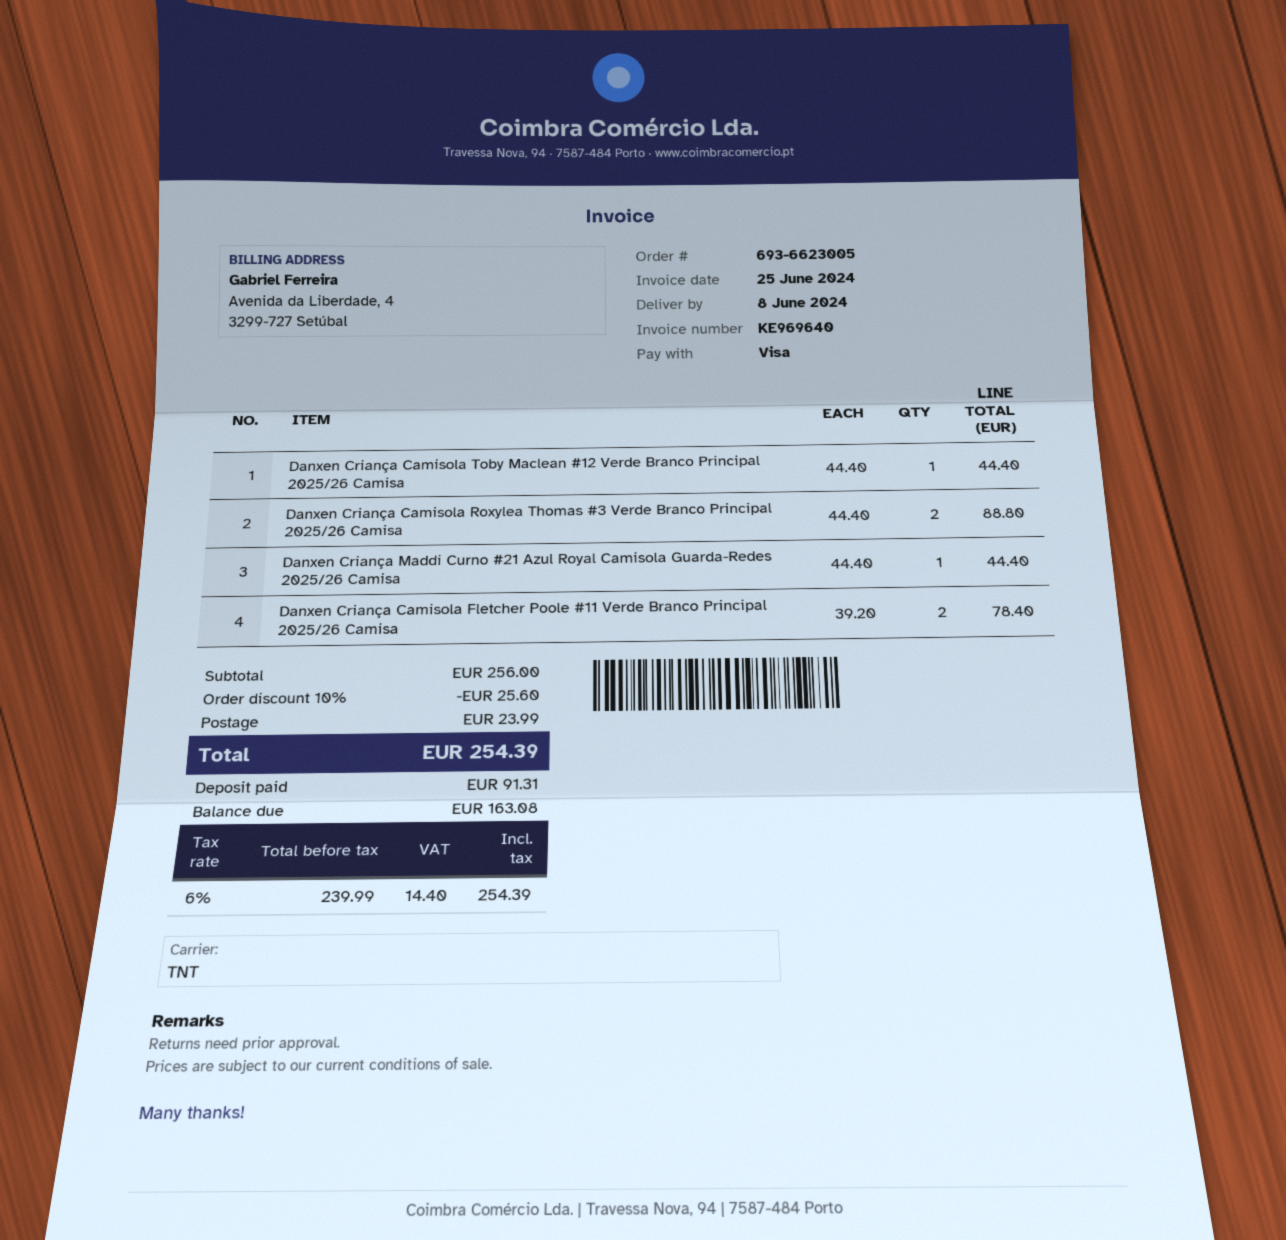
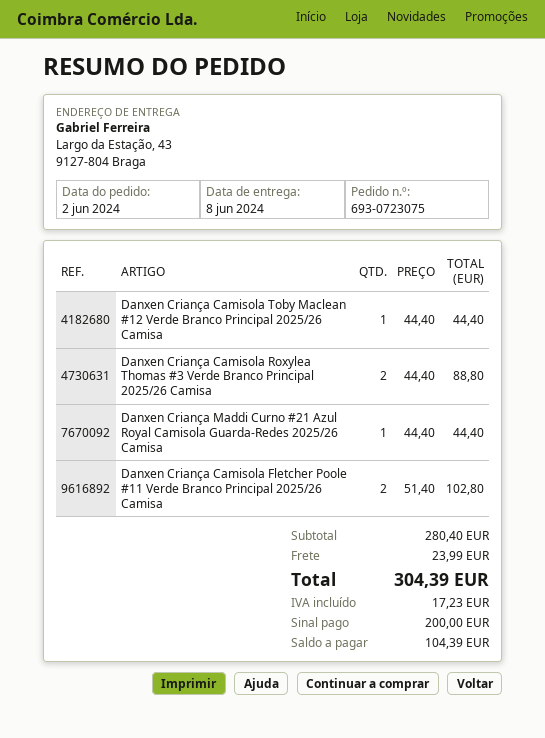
order number: 693-6623005 -> 693-0723075
Danxen Criança Camisola Fletcher Poole #11 Verde Branco Principal 2025/26 Camisa: 2 x 39.20 = 78.40 -> 2 x 51.40 = 102.80
subtotal: 256.00 -> 280.40
discount: 10% = 25.60 -> none
tax: 14.40 -> 17.23
total: 254.39 -> 304.39
deposit: 91.31 -> 200.00
balance: 163.08 -> 104.39

